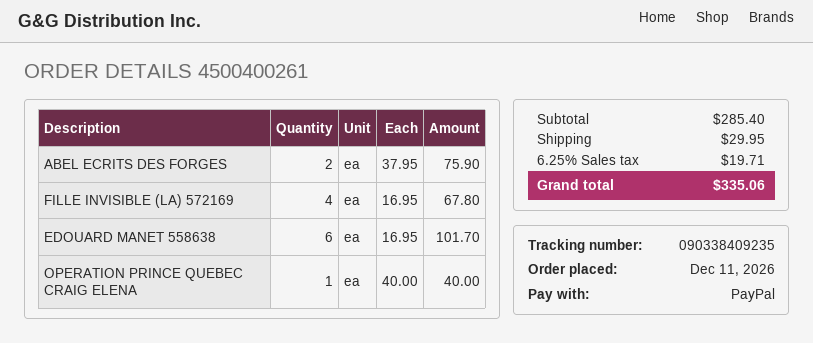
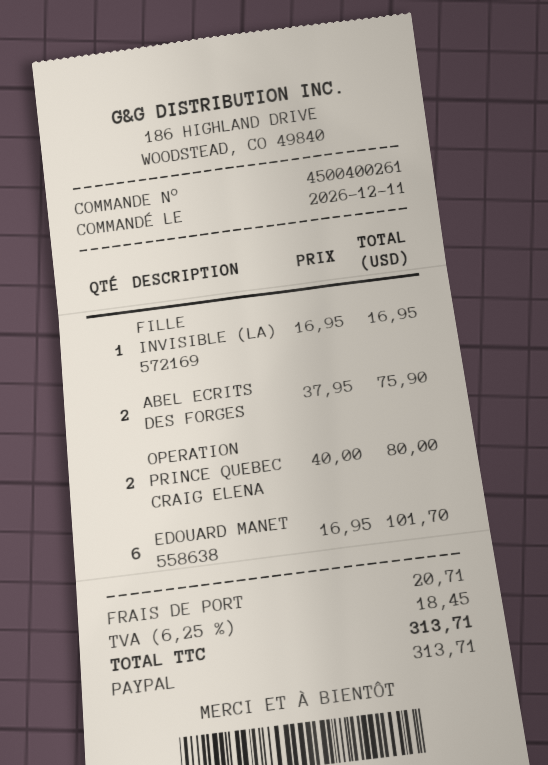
FILLE INVISIBLE (LA) 572169: 4 x 16.95 = 67.80 -> 1 x 16.95 = 16.95
OPERATION PRINCE QUEBEC CRAIG ELENA: 1 x 40.00 = 40.00 -> 2 x 40.00 = 80.00
shipping: 29.95 -> 20.71
tax: 6.25% = 19.71 -> 6.25% = 18.45
total: 335.06 -> 313.71

